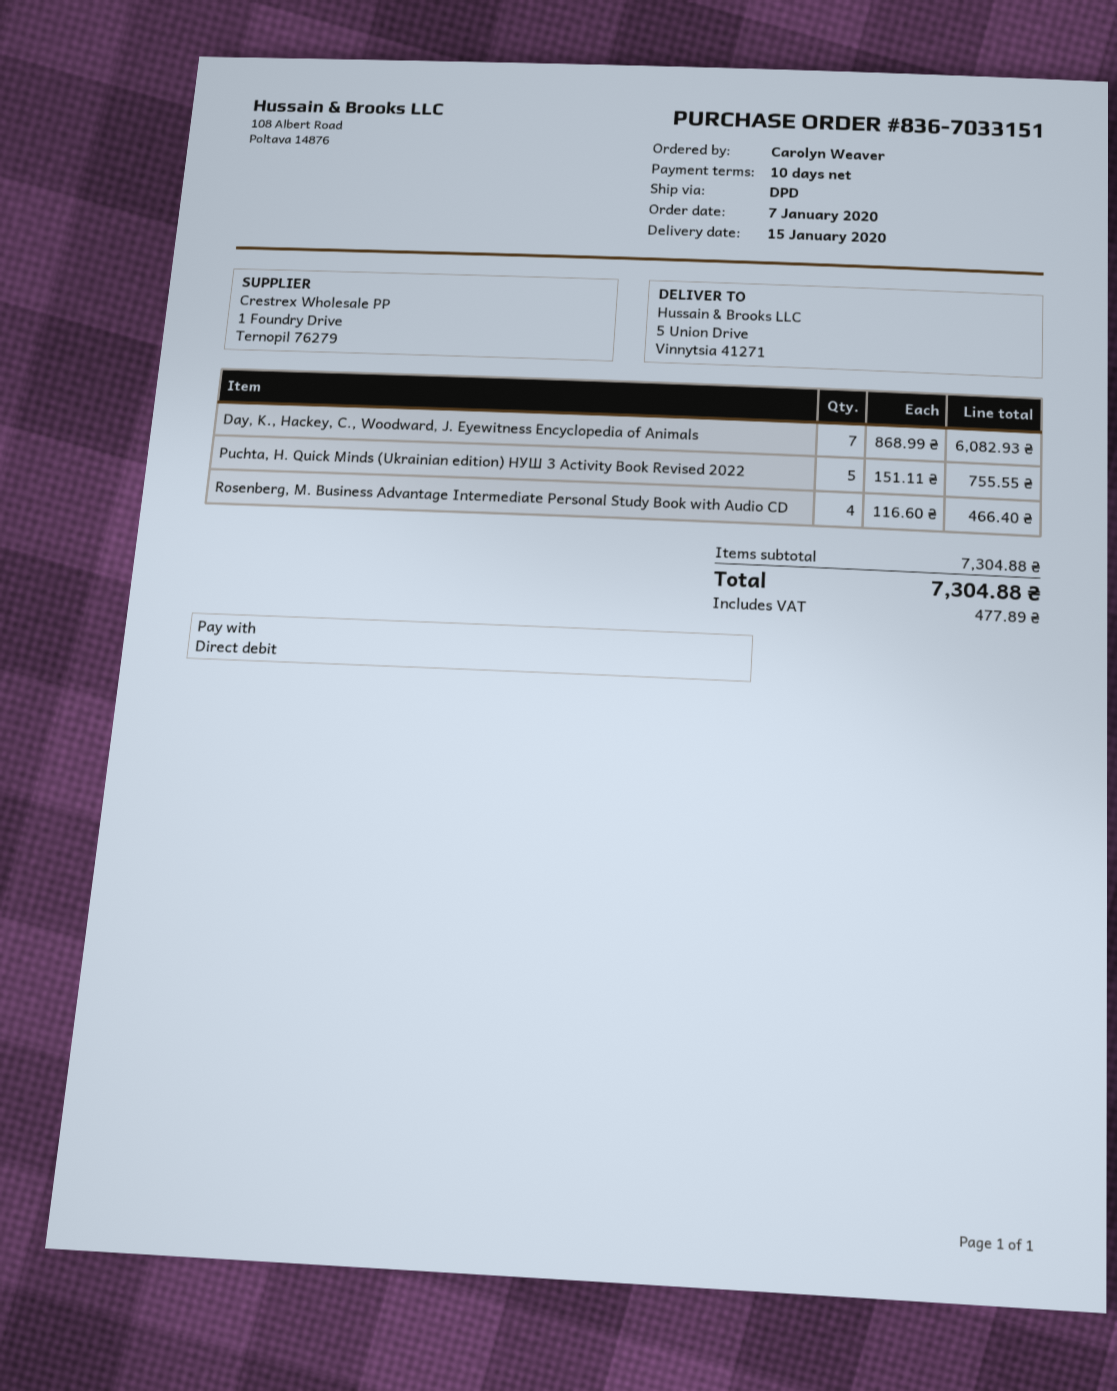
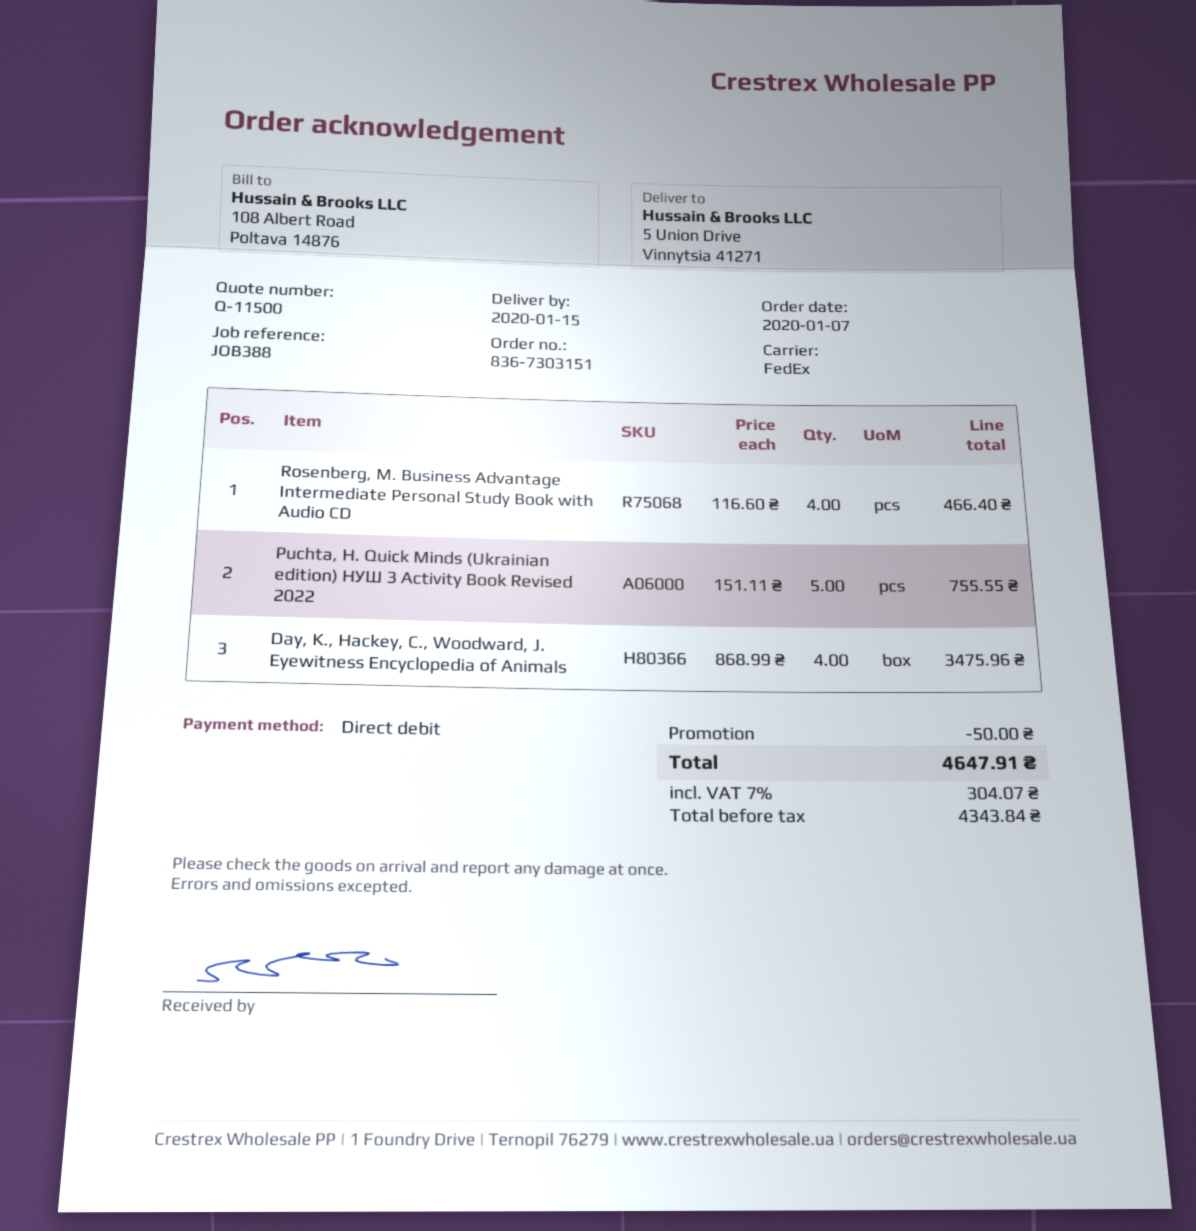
order number: 836-7033151 -> 836-7303151
shipping method: DPD -> FedEx
Day, K., Hackey, C., Woodward, J. Eyewitness Encyclopedia of Animals: 7 x 868.99 = 6082.93 -> 4 x 868.99 = 3475.96
discount: none -> 50.00
tax: 477.89 -> 304.07
total: 7304.88 -> 4647.91

